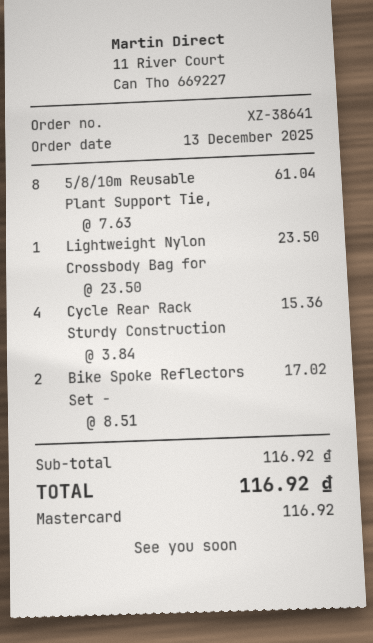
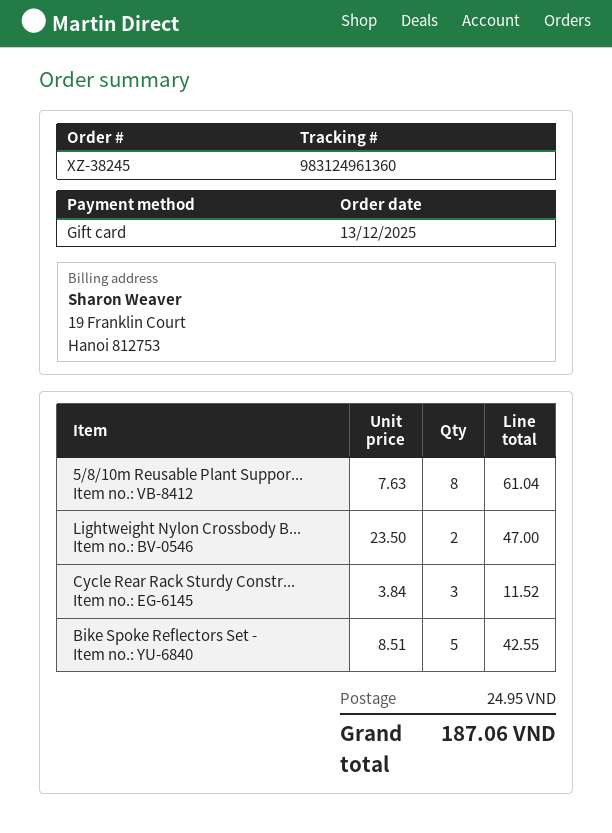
order number: XZ-38641 -> XZ-38245
payment method: Mastercard -> gift card
Lightweight Nylon Crossbody Bag for: 1 x 23.50 = 23.50 -> 2 x 23.50 = 47.00
Cycle Rear Rack Sturdy Construction: 4 x 3.84 = 15.36 -> 3 x 3.84 = 11.52
Bike Spoke Reflectors Set -: 2 x 8.51 = 17.02 -> 5 x 8.51 = 42.55
shipping: none -> 24.95
total: 116.92 -> 187.06

